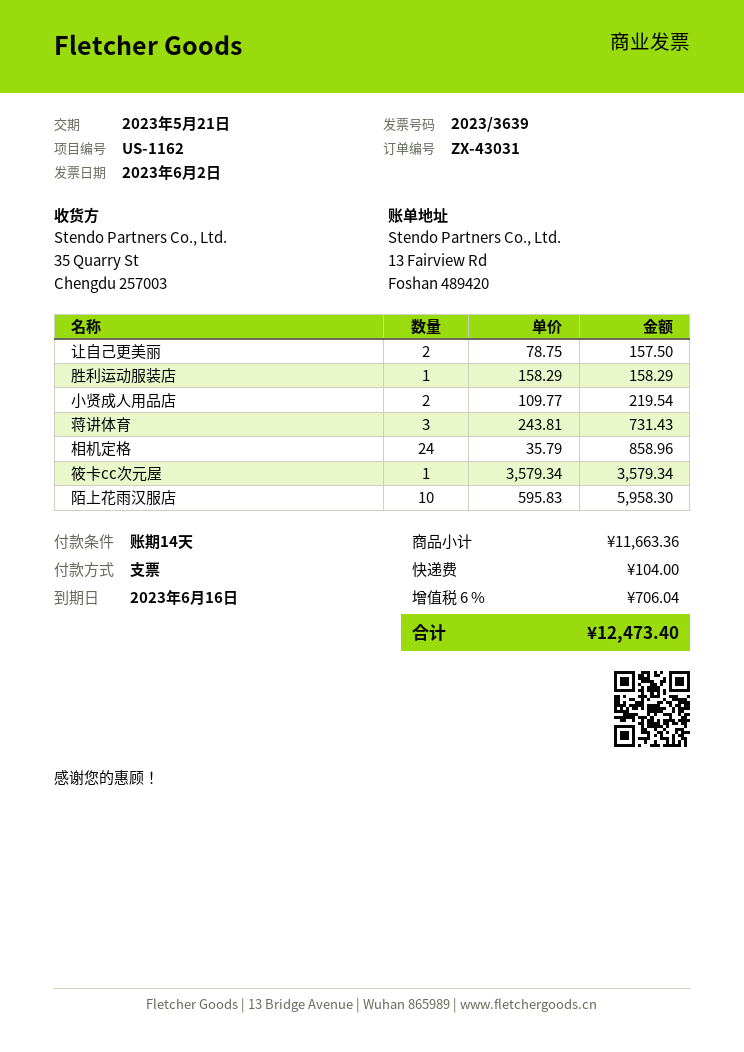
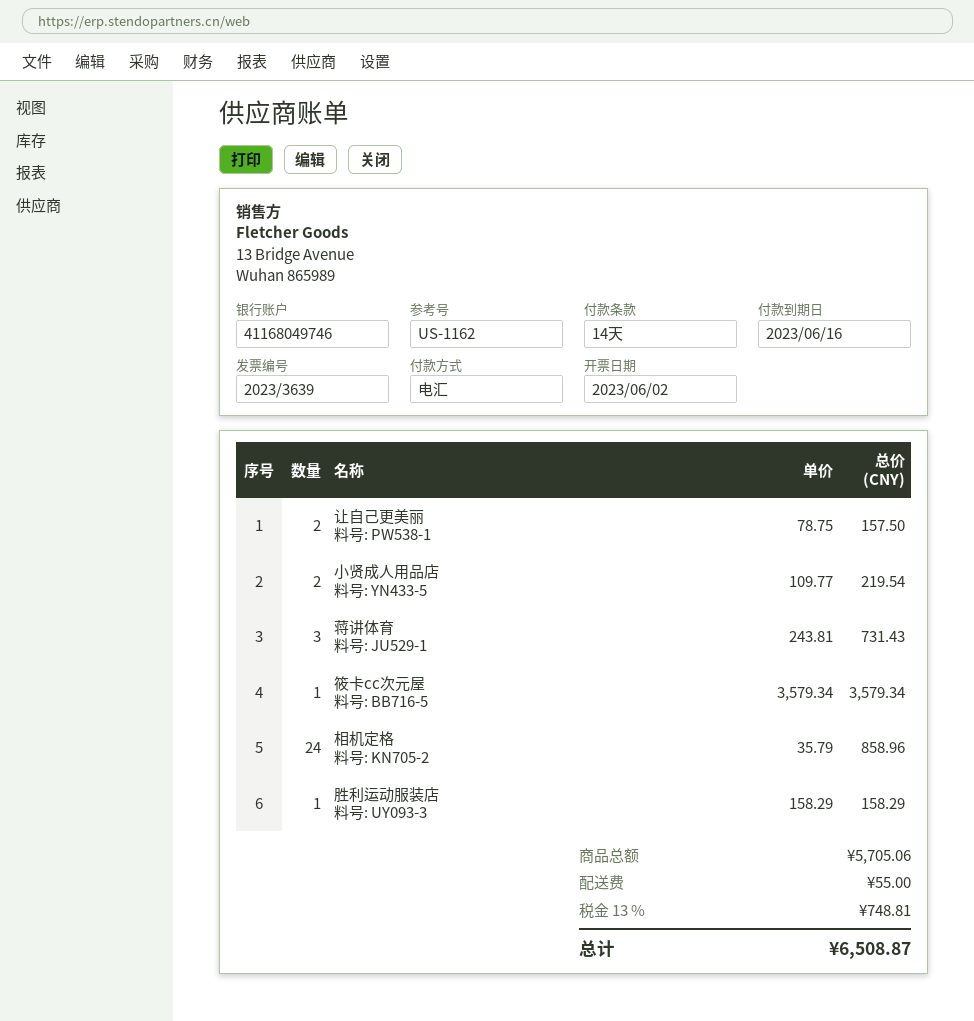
payment method: cheque -> bank transfer
陌上花雨汉服店: 10 x 595.83 = 5958.30 -> none
subtotal: 11663.36 -> 5705.06
shipping: 104.00 -> 55.00
tax: 6% = 706.04 -> 13% = 748.81
total: 12473.40 -> 6508.87

